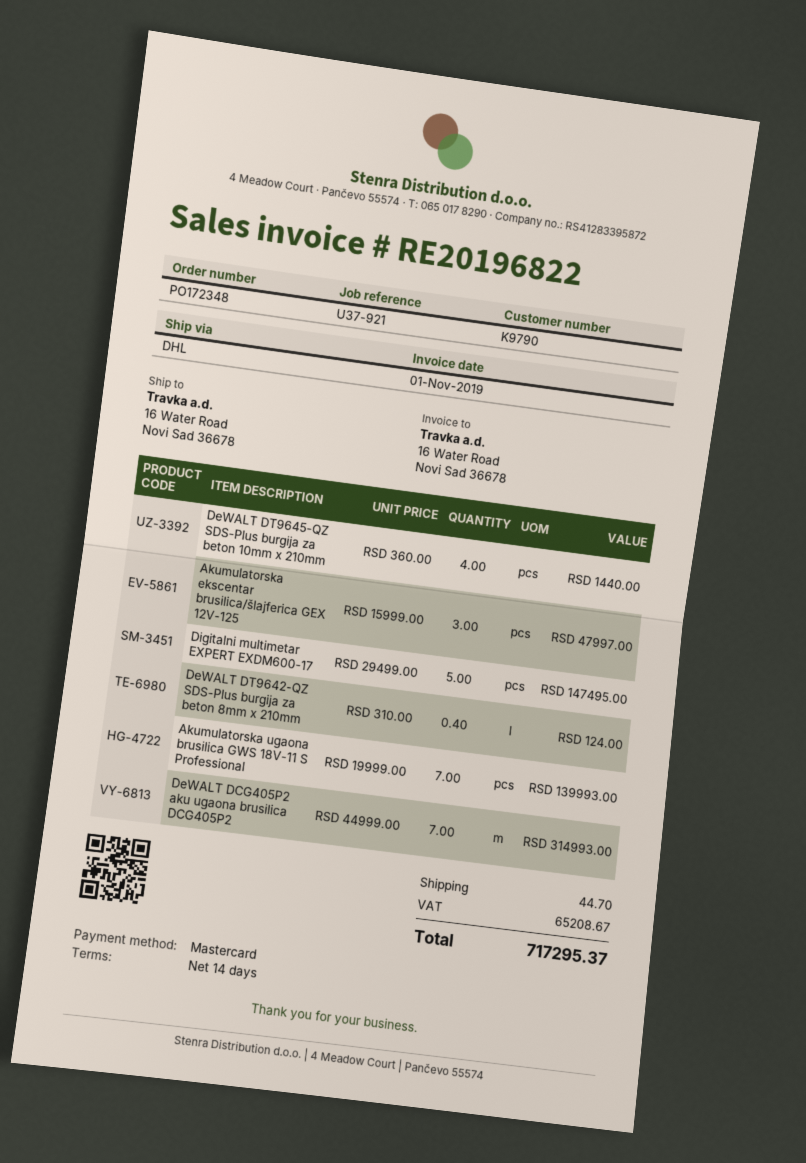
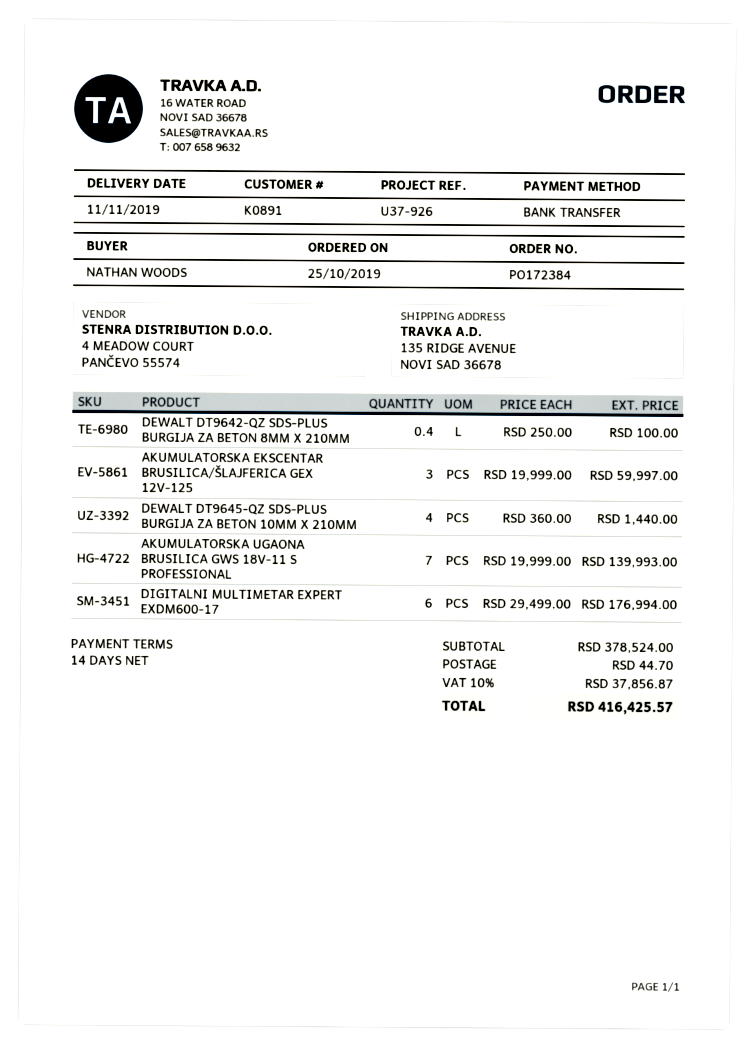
order number: PO172348 -> PO172384
customer number: K9790 -> K0891
reference: U37-921 -> U37-926
payment method: Mastercard -> bank transfer
ship to: 16 Water Road, Novi Sad 36678 -> 135 RIDGE AVENUE, NOVI SAD 36678
Akumulatorska ekscentar brusilica/šlajferica GEX 12V-125: 3 x 15999.00 = 47997.00 -> 3 x 19999.00 = 59997.00
Digitalni multimetar EXPERT EXDM600-17: 5 x 29499.00 = 147495.00 -> 6 x 29499.00 = 176994.00
DeWALT DT9642-QZ SDS-Plus burgija za beton 8mm x 210mm: 0.4 x 310.00 = 124.00 -> 0.4 x 250.00 = 100.00
DeWALT DCG405P2 aku ugaona brusilica DCG405P2: 7 x 44999.00 = 314993.00 -> none
tax: 65208.67 -> 37856.87
total: 717295.37 -> 416425.57

